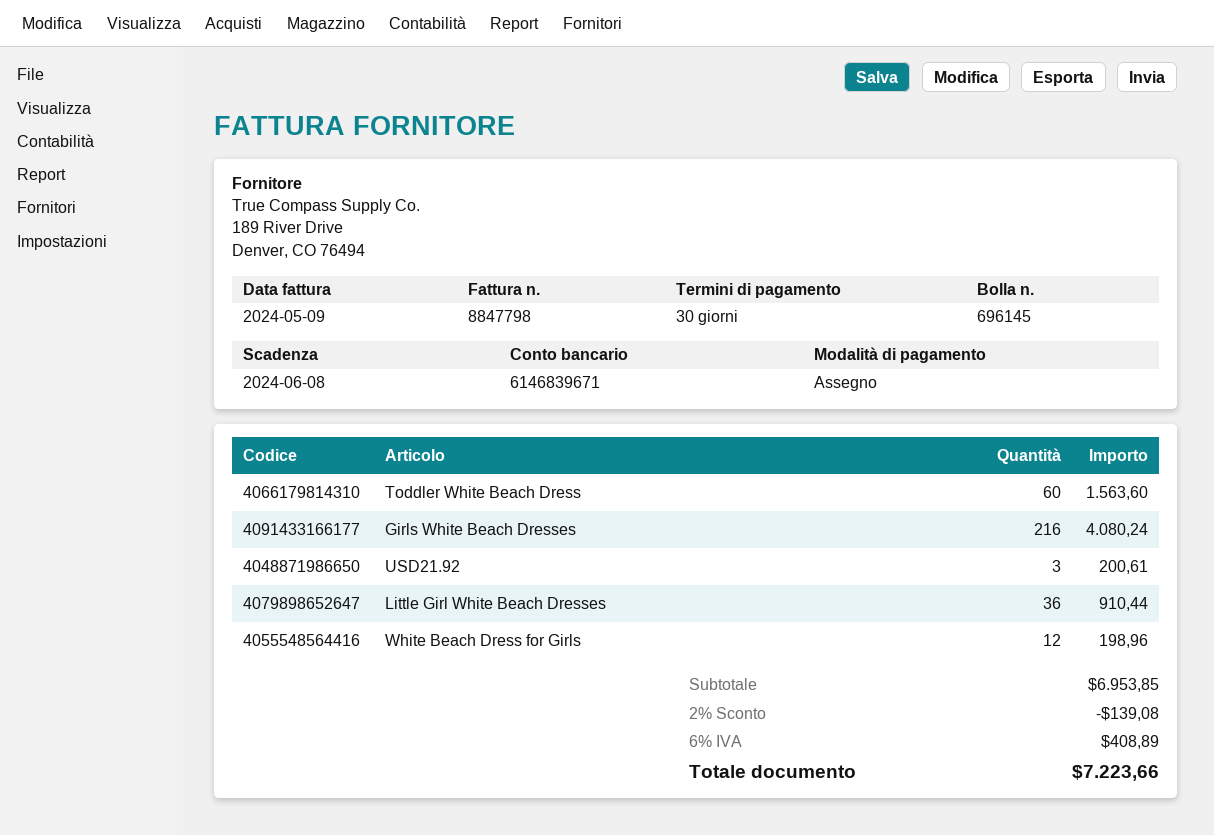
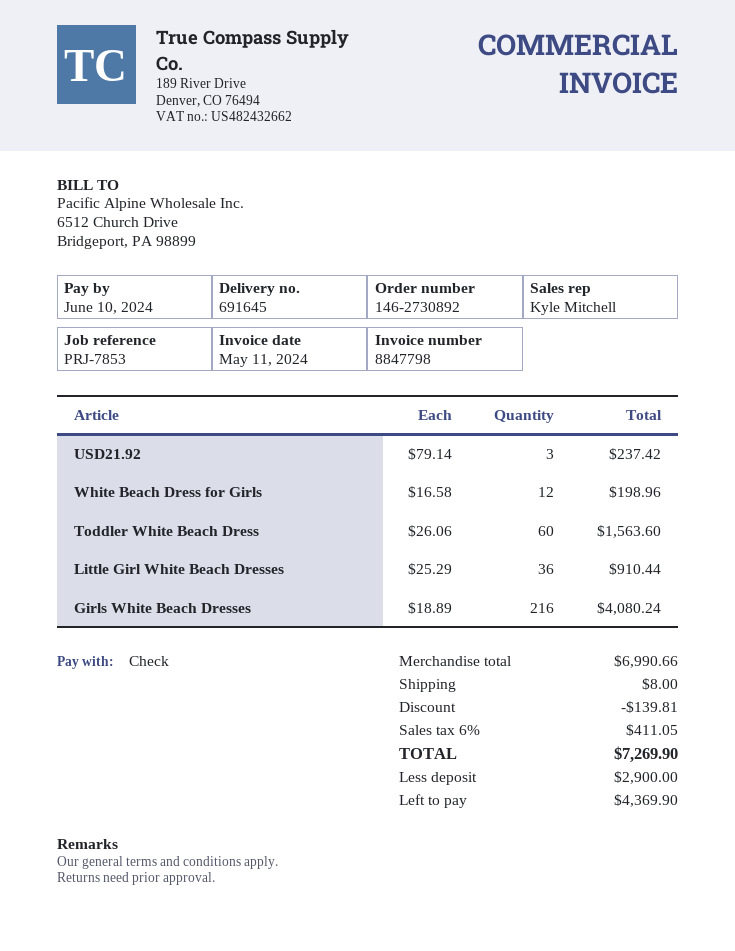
delivery note number: 696145 -> 691645
invoice date: 2024-05-09 -> 2024-05-11
due date: 2024-06-08 -> 2024-06-10
USD21.92: 3 for 200.61 -> 3 for 237.42
subtotal: 6953.85 -> 6990.66
discount: 139.08 -> 139.81
shipping: none -> 8.00
tax: 6% = 408.89 -> 6% = 411.05
total: 7223.66 -> 7269.90

